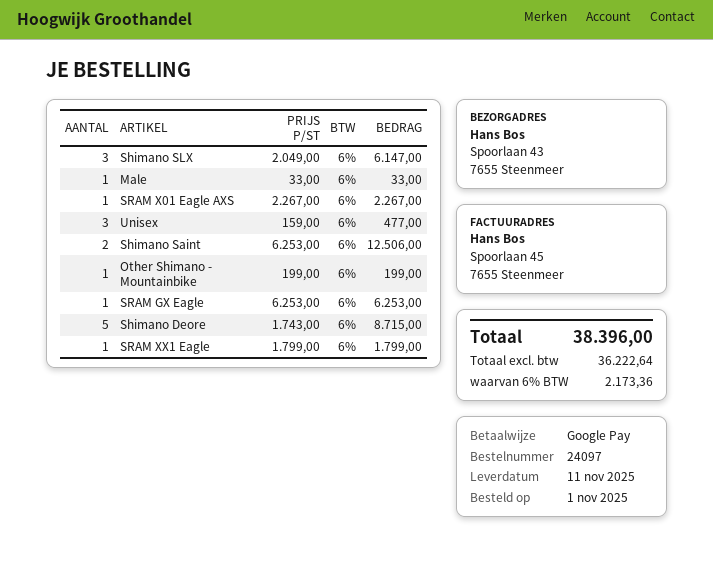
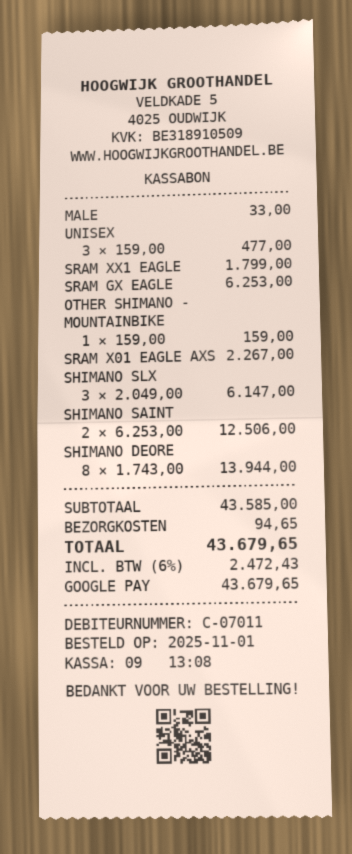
Other Shimano - Mountainbike: 1 x 199.00 = 199.00 -> 1 x 159.00 = 159.00
Shimano Deore: 5 x 1743.00 = 8715.00 -> 8 x 1743.00 = 13944.00
shipping: none -> 94.65
tax: 6% = 2173.36 -> 6% = 2472.43
total: 38396.00 -> 43679.65

